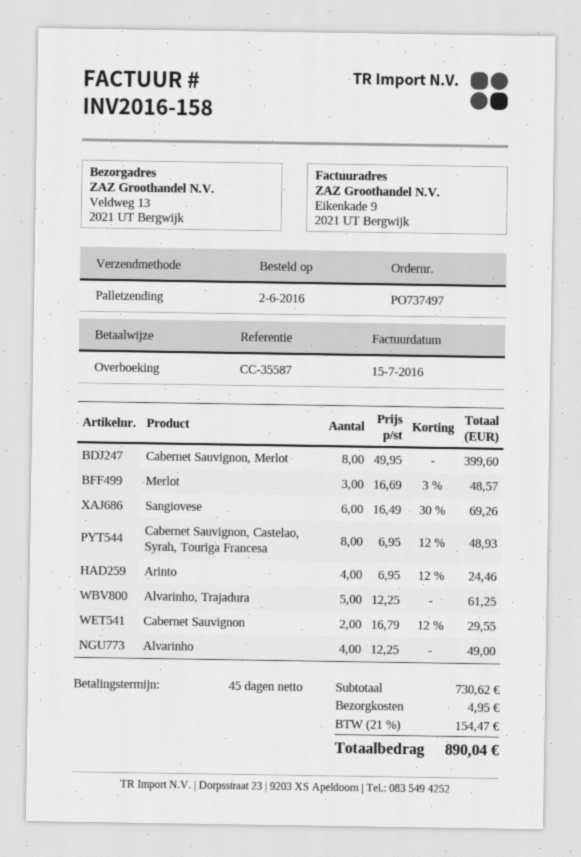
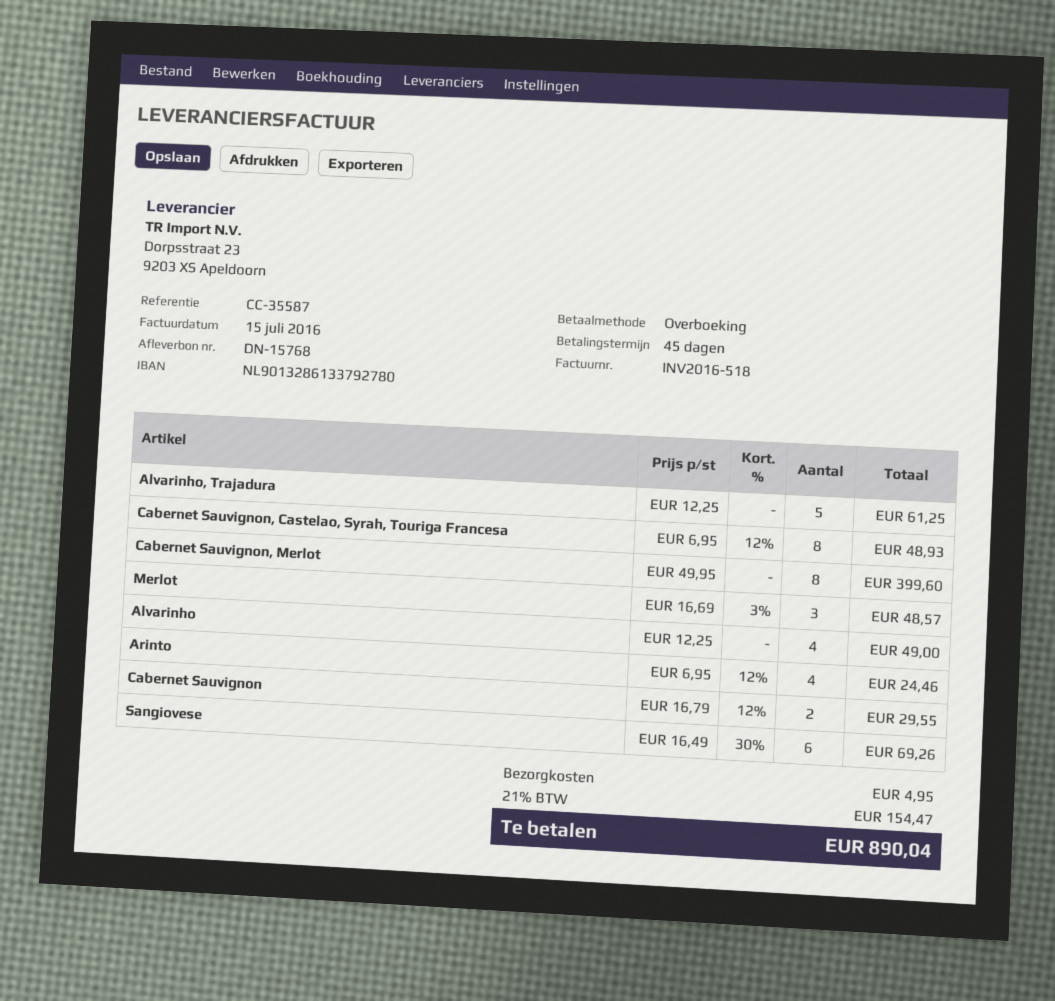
invoice number: INV2016-158 -> INV2016-518

